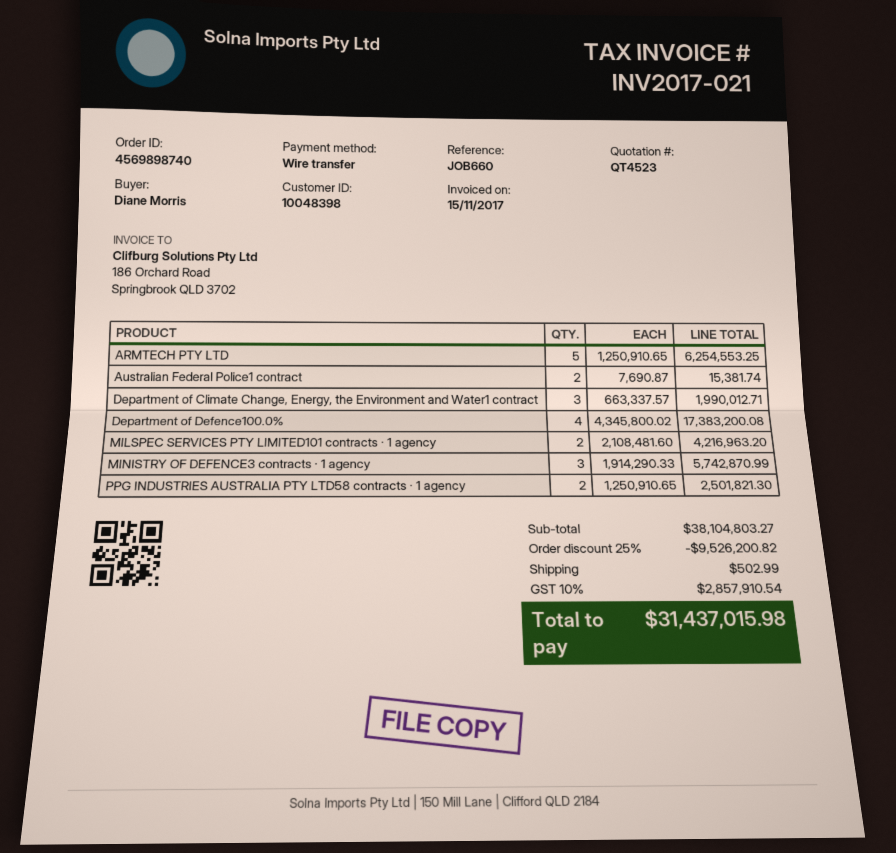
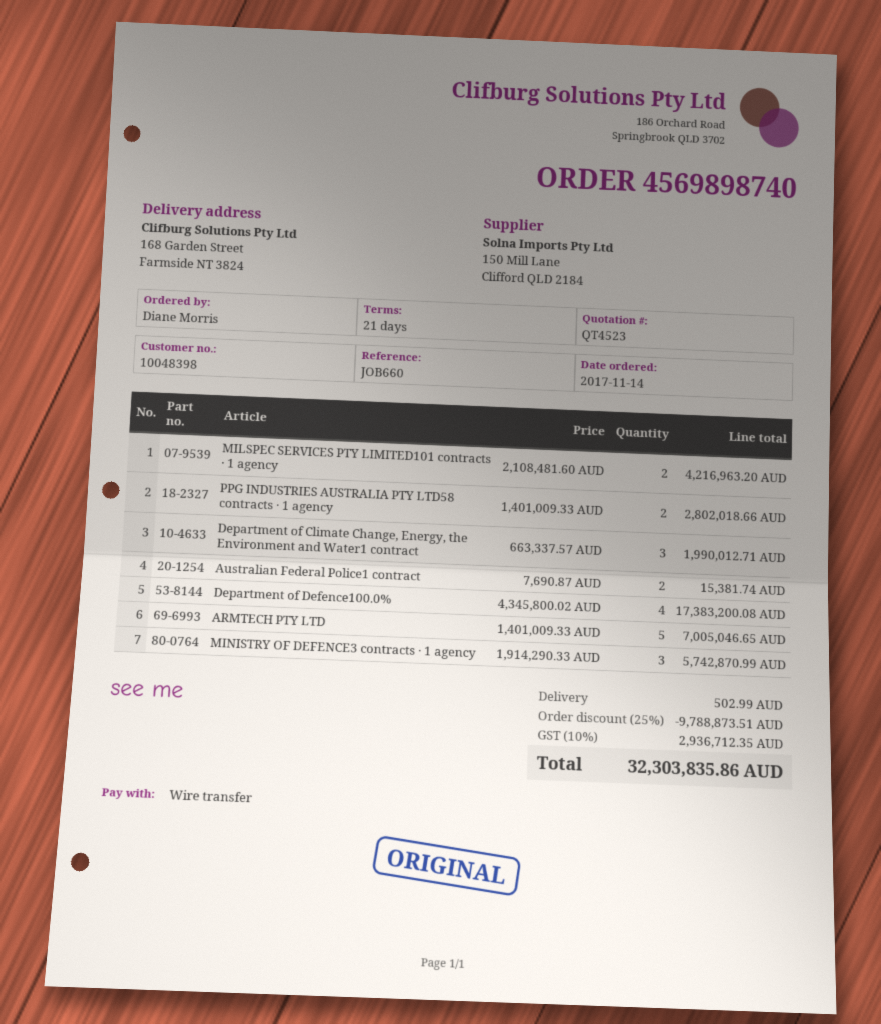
ARMTECH PTY LTD: 5 x 1250910.65 = 6254553.25 -> 5 x 1401009.33 = 7005046.65
PPG INDUSTRIES AUSTRALIA PTY LTD58 contracts · 1 agency: 2 x 1250910.65 = 2501821.30 -> 2 x 1401009.33 = 2802018.66
discount: 25% = 9526200.82 -> 25% = 9788873.51
tax: 10% = 2857910.54 -> 10% = 2936712.35
total: 31437015.98 -> 32303835.86

